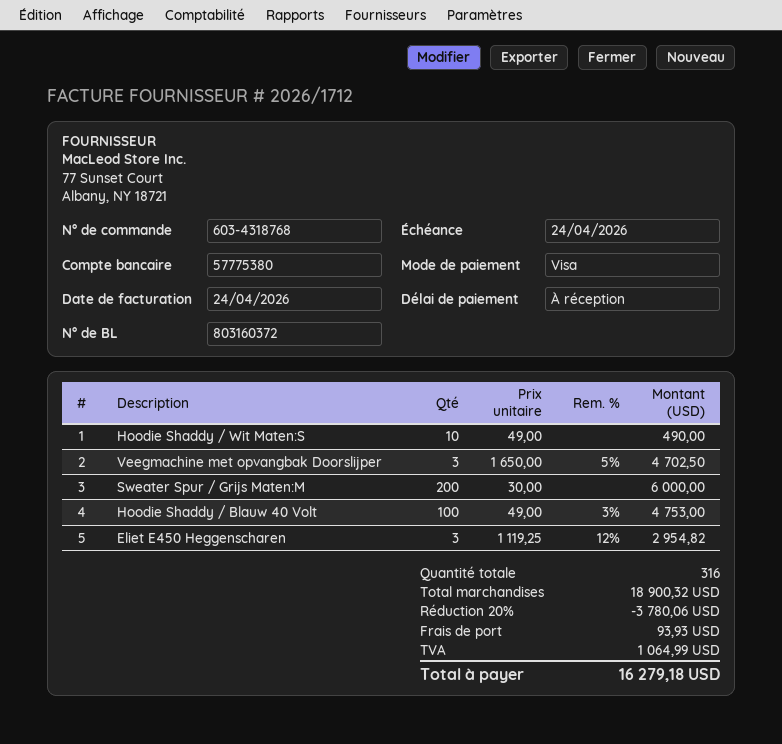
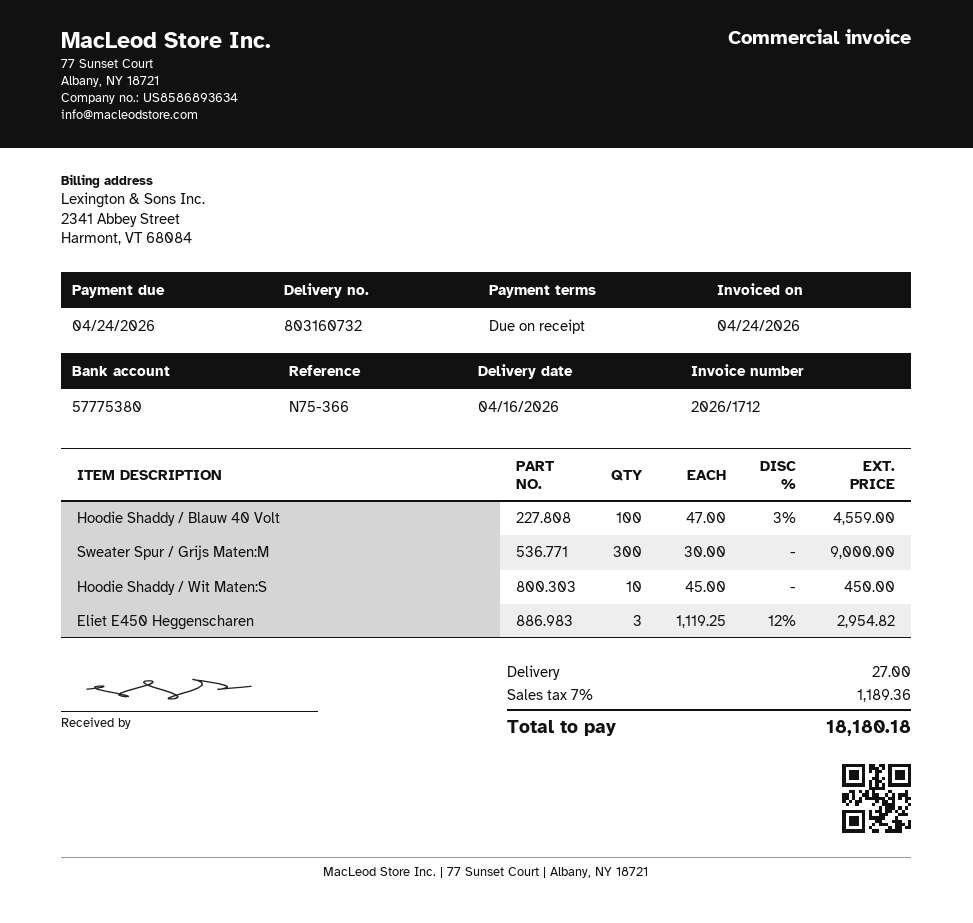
delivery note number: 803160372 -> 803160732
Hoodie Shaddy / Wit Maten:S: 10 x 49.00 = 490.00 -> 10 x 45.00 = 450.00
Veegmachine met opvangbak Doorslijper: 3 x 1650.00 - 5% = 4702.50 -> none
Sweater Spur / Grijs Maten:M: 200 x 30.00 = 6000.00 -> 300 x 30.00 = 9000.00
Hoodie Shaddy / Blauw 40 Volt: 100 x 49.00 - 3% = 4753.00 -> 100 x 47.00 - 3% = 4559.00
discount: 20% = 3780.06 -> none
shipping: 93.93 -> 27.00
tax: 1064.99 -> 1189.36
total: 16279.18 -> 18180.18

